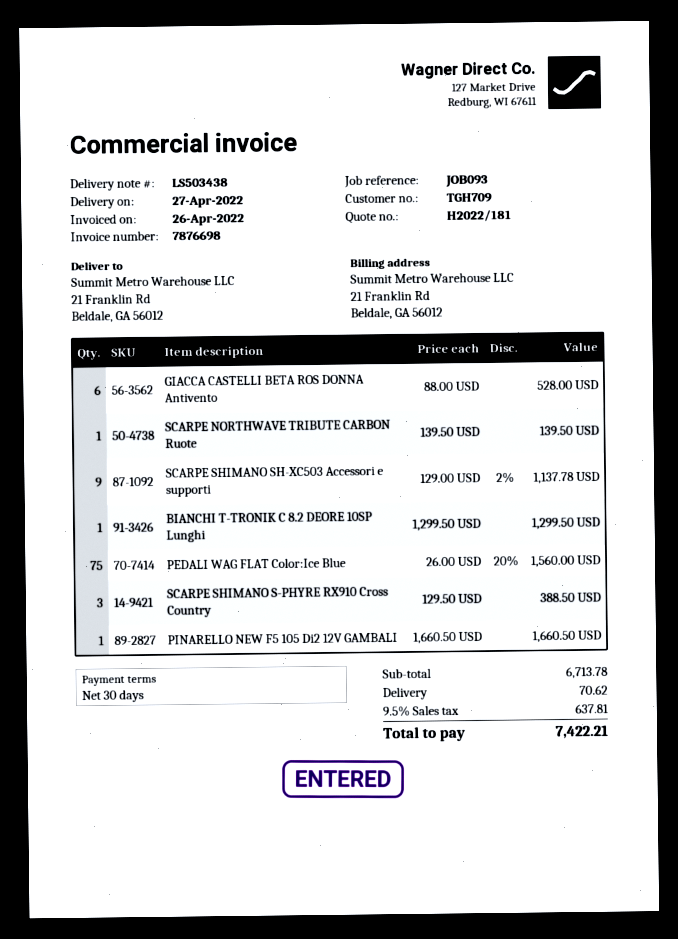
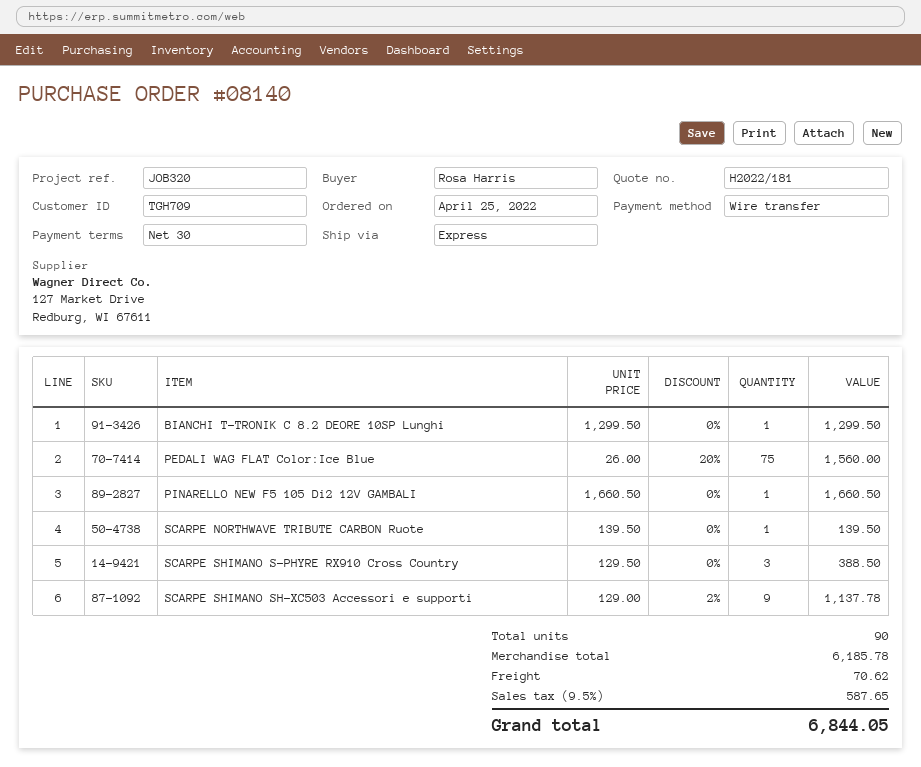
reference: JOB093 -> JOB320
GIACCA CASTELLI BETA ROS DONNA Antivento: 6 x 88.00 = 528.00 -> none
subtotal: 6713.78 -> 6185.78
tax: 9.5% = 637.81 -> 9.5% = 587.65
total: 7422.21 -> 6844.05

